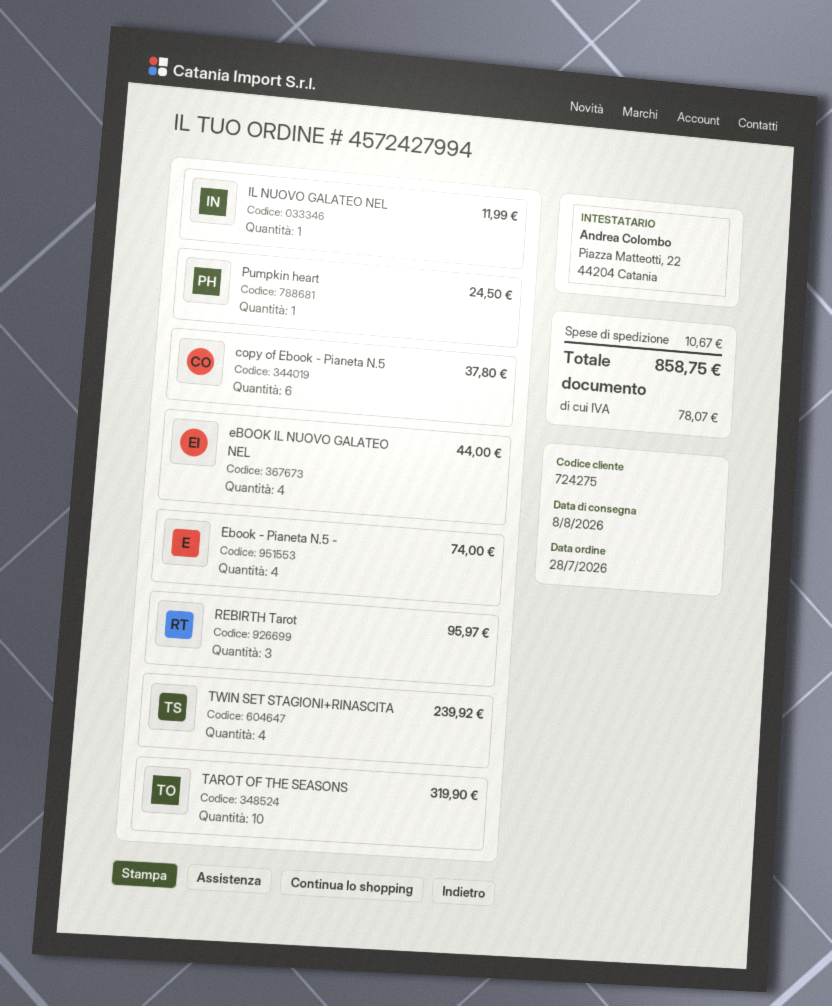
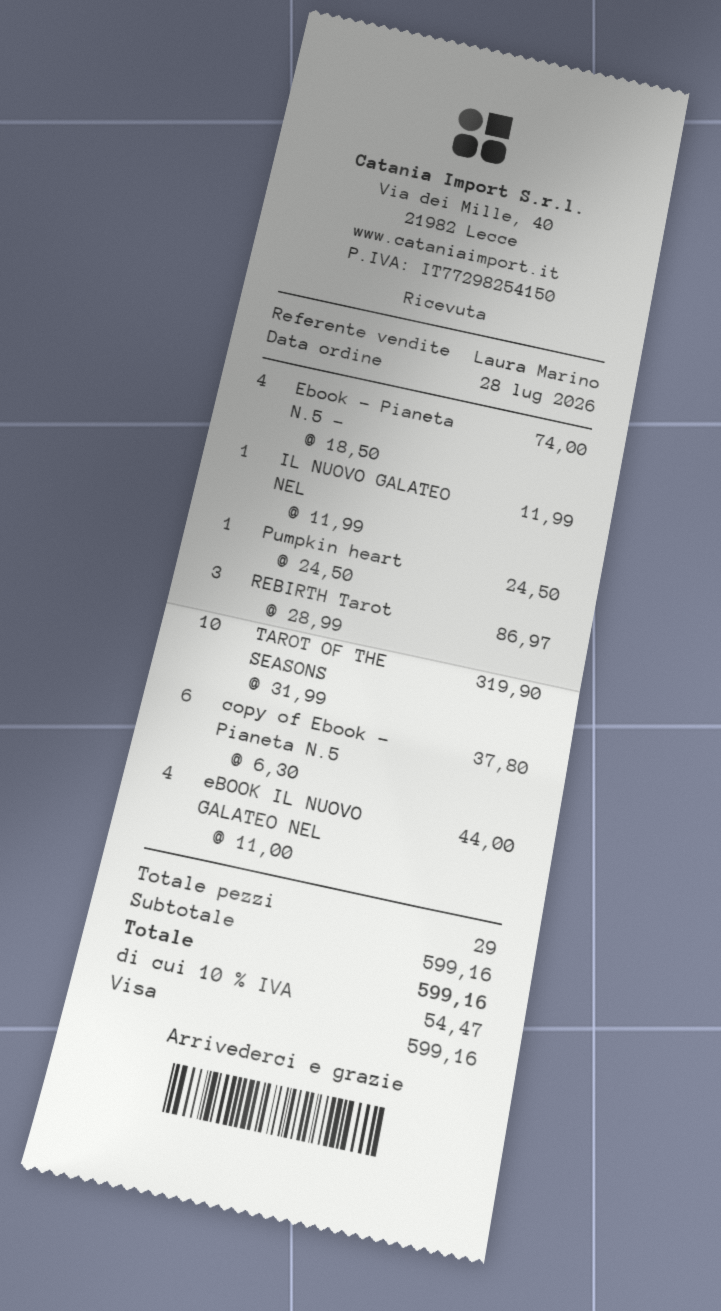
REBIRTH Tarot: 3 for 95.97 -> 3 for 86.97
TWIN SET STAGIONI+RINASCITA: 4 for 239.92 -> none
shipping: 10.67 -> none
tax: 78.07 -> 54.47
total: 858.75 -> 599.16

